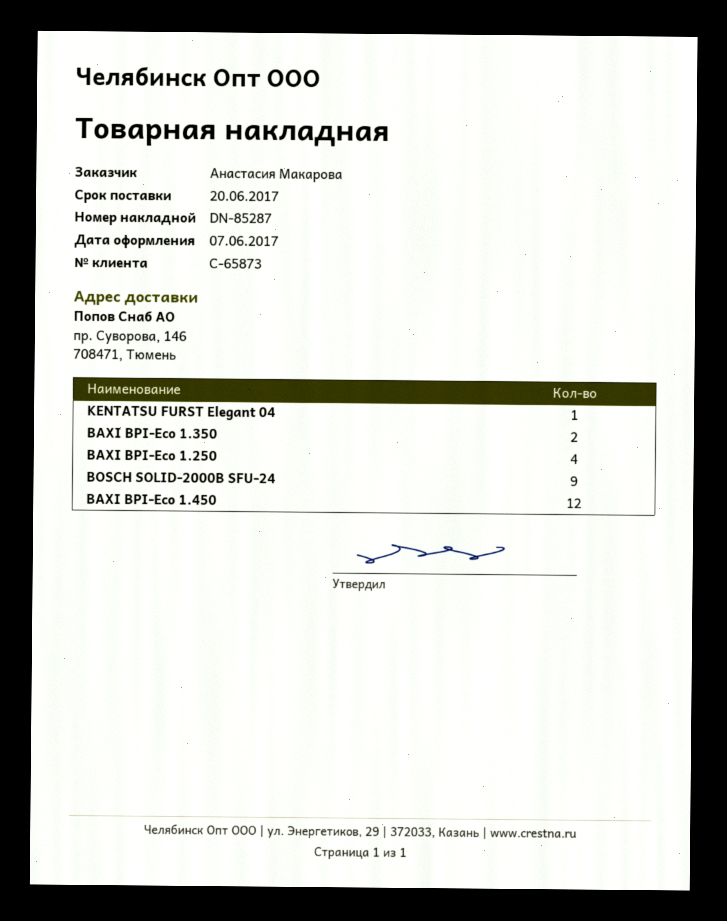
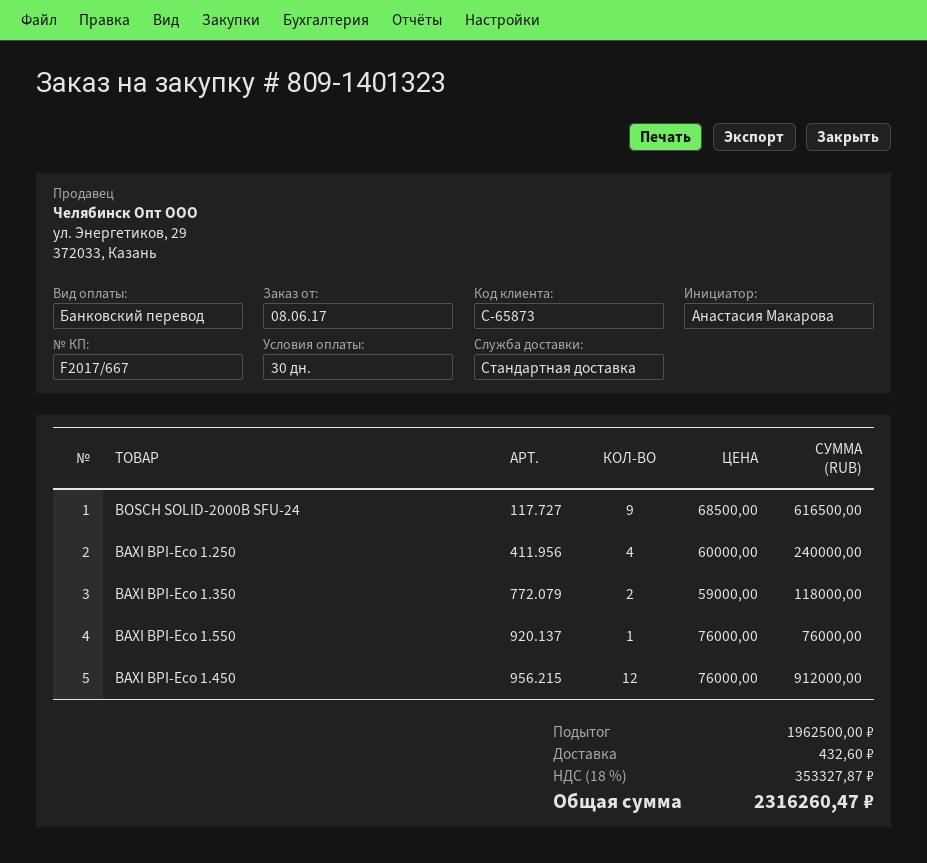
order date: 2017-06-07 -> 2017-06-08
KENTATSU FURST Elegant 04: 1 -> none
BAXI BPI-Eco 1.550: none -> 1

